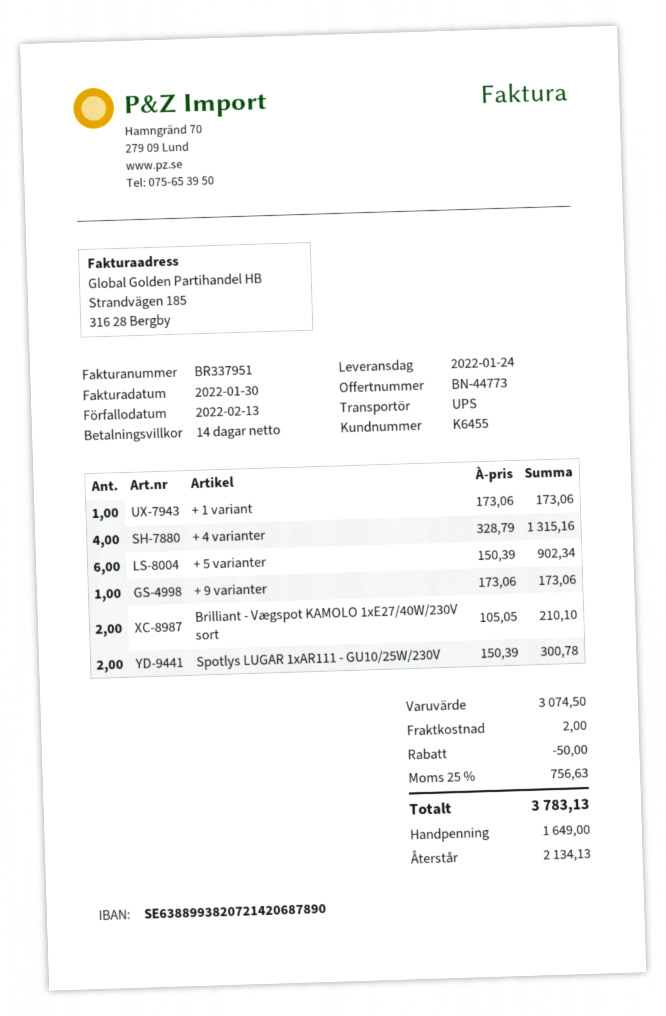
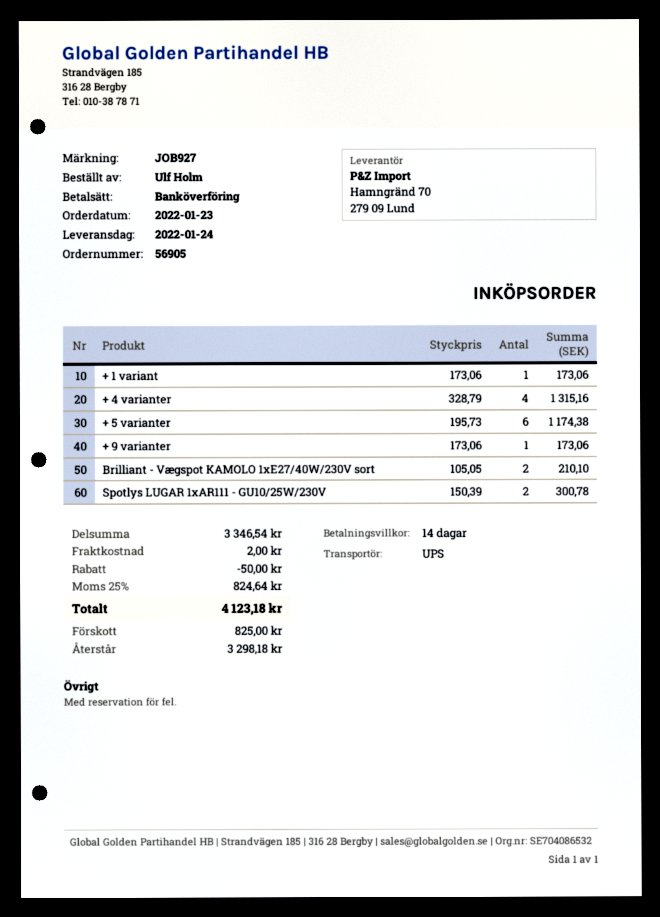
+ 5 varianter: 6 x 150.39 = 902.34 -> 6 x 195.73 = 1174.38
subtotal: 3074.50 -> 3346.54
tax: 25% = 756.63 -> 25% = 824.64
total: 3783.13 -> 4123.18
deposit: 1649.00 -> 825.00
balance: 2134.13 -> 3298.18

